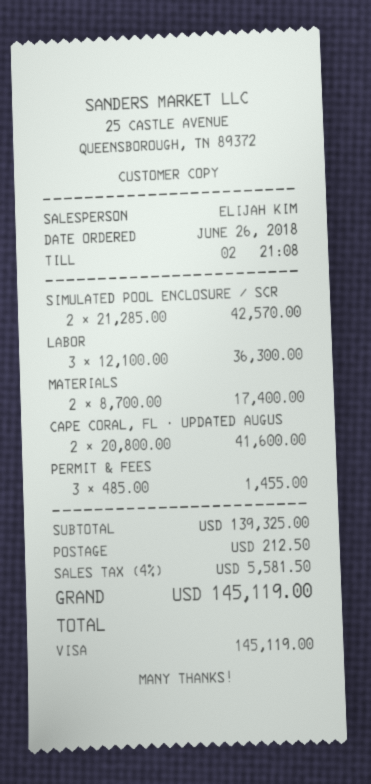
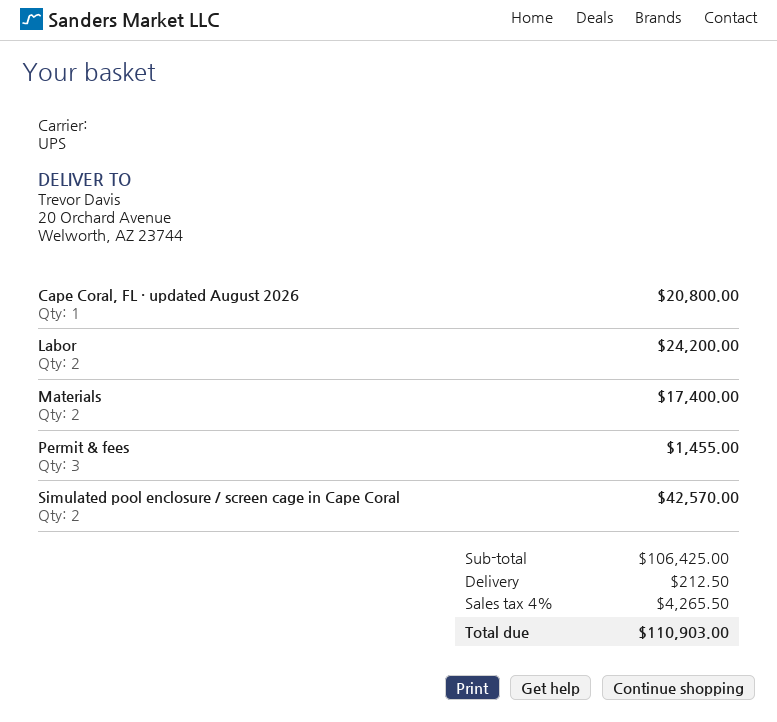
LABOR: 3 for 36300.00 -> 2 for 24200.00
CAPE CORAL, FL · UPDATED AUGUS: 2 for 41600.00 -> 1 for 20800.00
subtotal: 139325.00 -> 106425.00
tax: 4% = 5581.50 -> 4% = 4265.50
total: 145119.00 -> 110903.00

